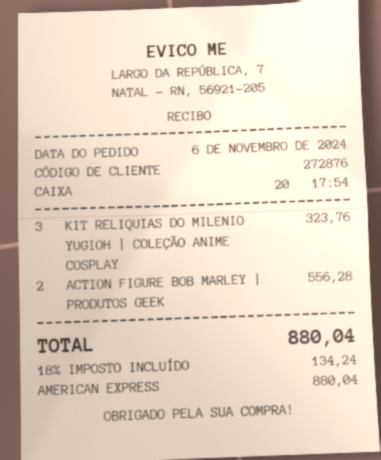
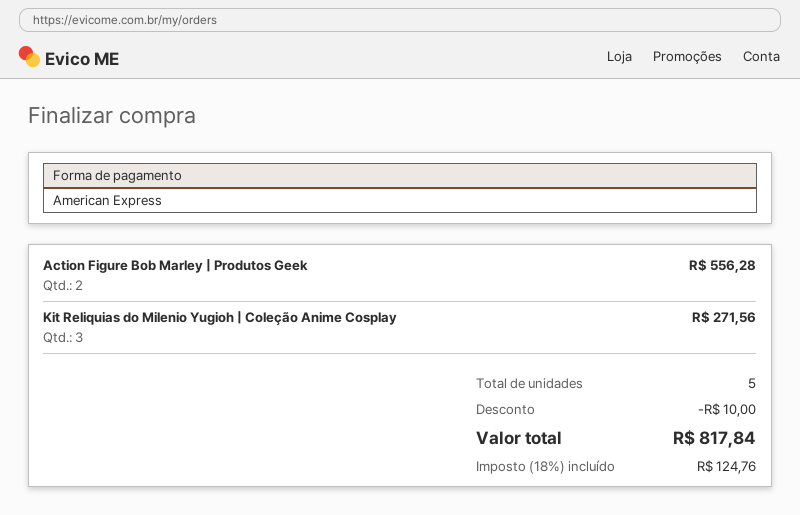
KIT RELIQUIAS DO MILENIO YUGIOH | COLEÇÃO ANIME COSPLAY: 3 for 323.76 -> 3 for 271.56
discount: none -> 10.00
tax: 18% = 134.24 -> 18% = 124.76
total: 880.04 -> 817.84

